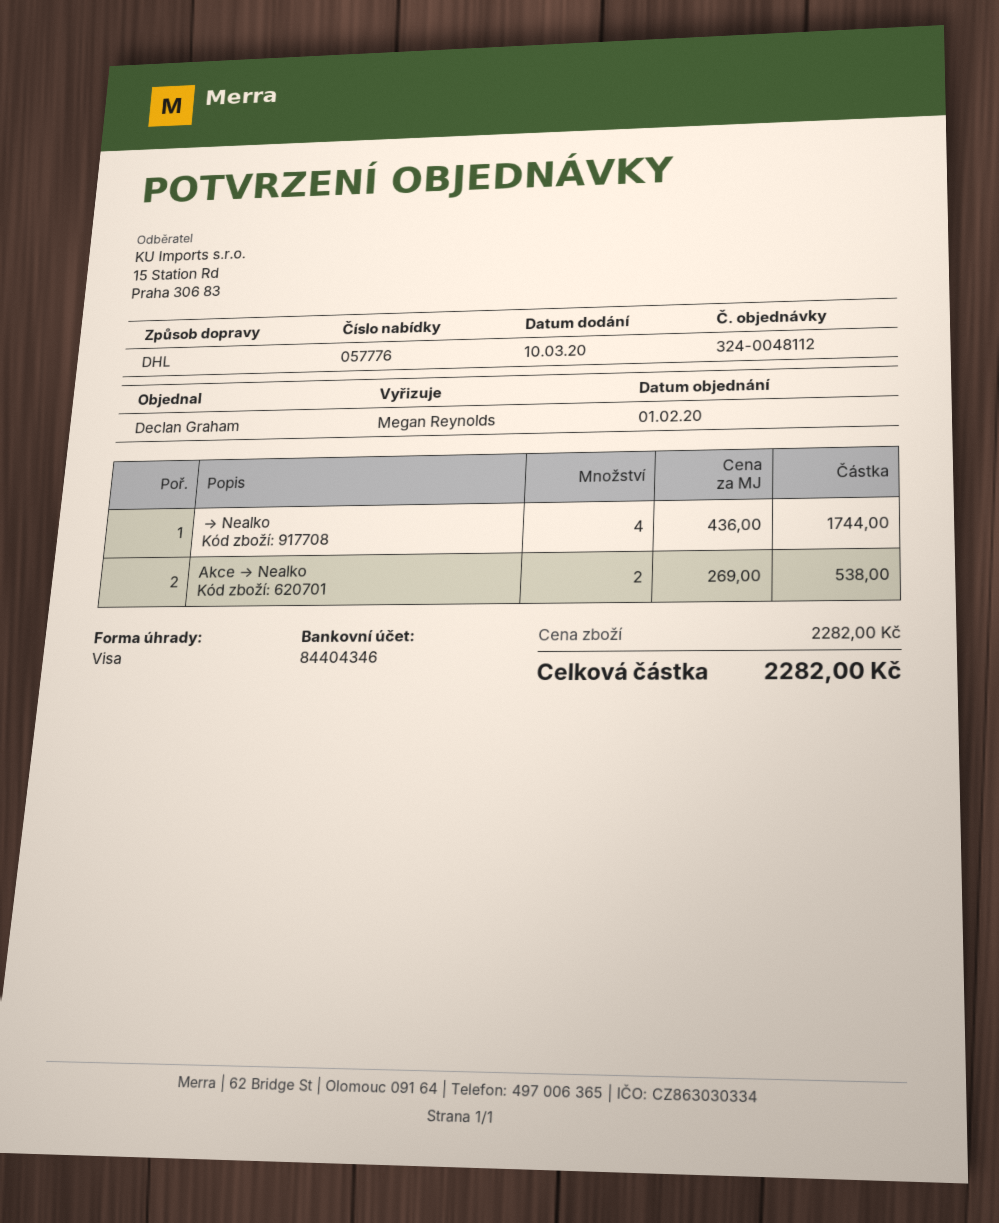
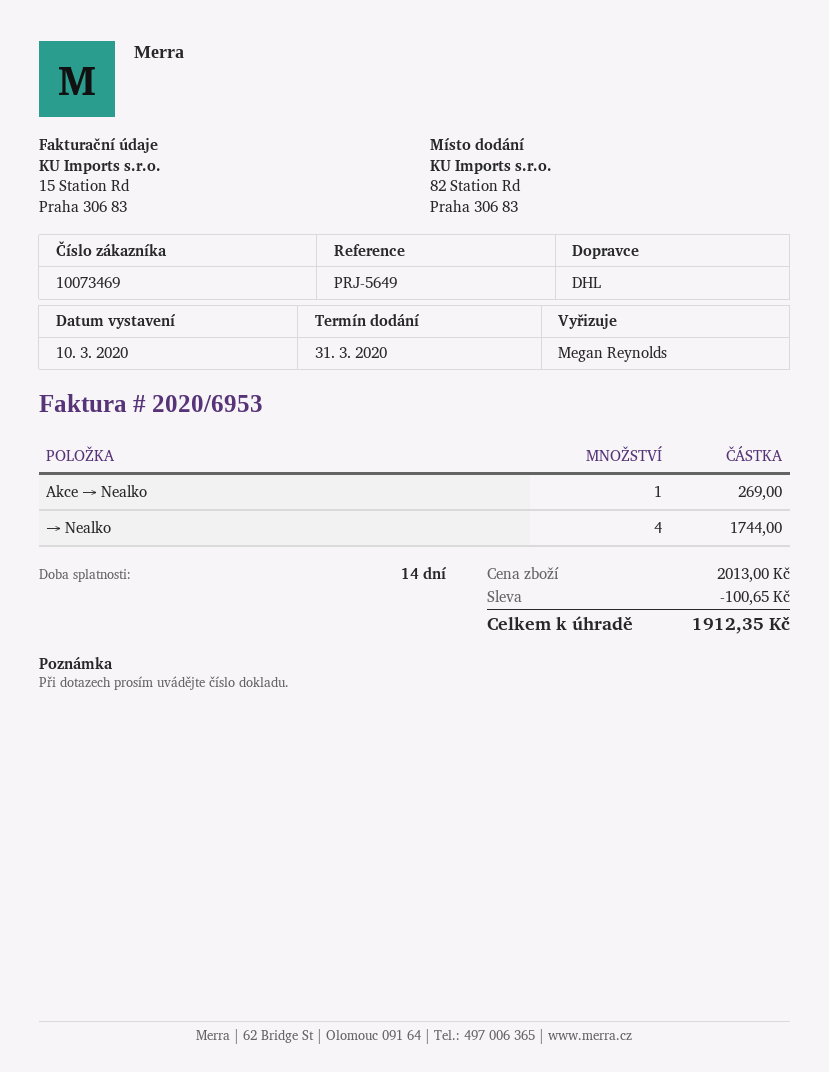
delivery date: 2020-03-10 -> 2020-03-31
Akce → Nealko: 2 for 538.00 -> 1 for 269.00
subtotal: 2282.00 -> 2013.00
discount: none -> 100.65
total: 2282.00 -> 1912.35

